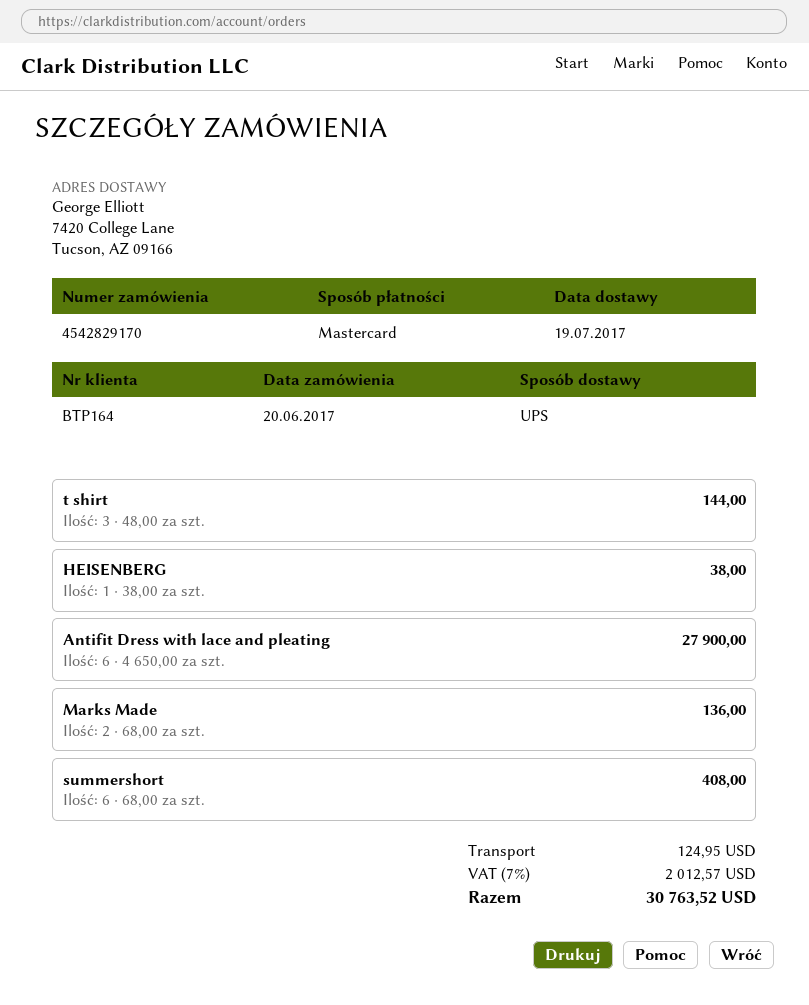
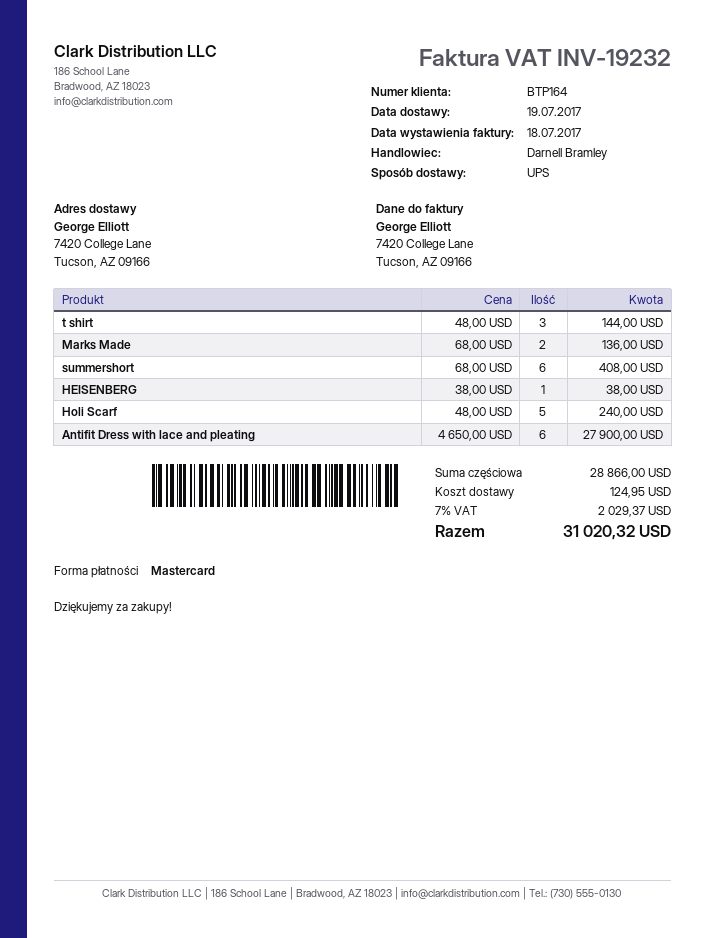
Holi Scarf: none -> 5 x 48.00 = 240.00
tax: 7% = 2012.57 -> 7% = 2029.37
total: 30763.52 -> 31020.32

